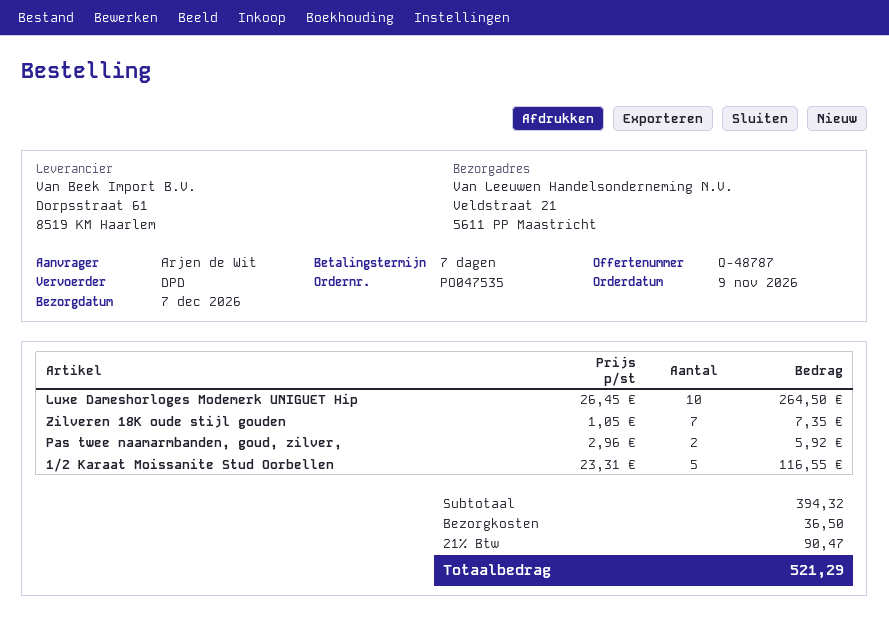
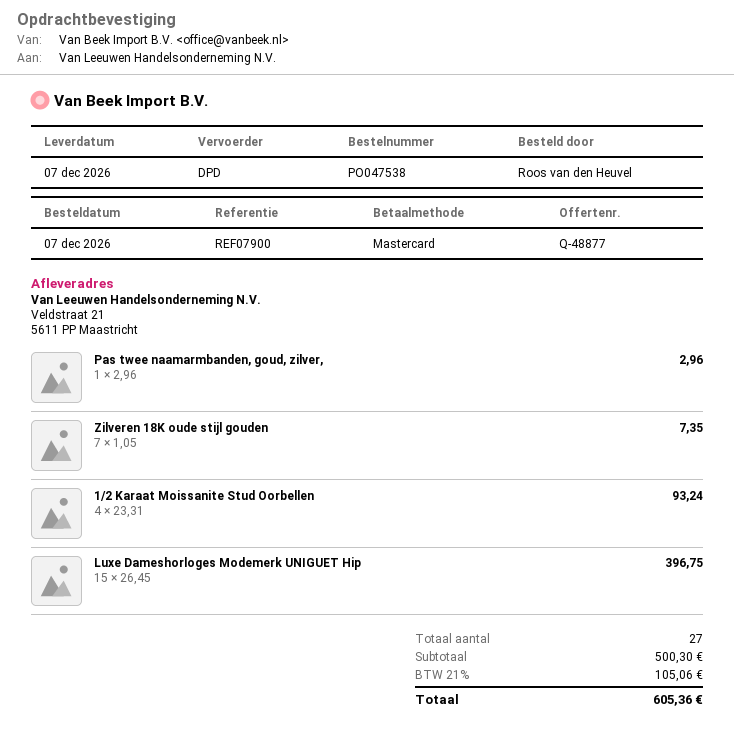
quote number: Q-48787 -> Q-48877
order number: PO047535 -> PO047538
order date: 2026-11-09 -> 2026-12-07
ordered by: Arjen de Wit -> Roos van den Heuvel
Luxe Dameshorloges Modemerk UNIGUET Hip: 10 x 26.45 = 264.50 -> 15 x 26.45 = 396.75
Pas twee naamarmbanden, goud, zilver,: 2 x 2.96 = 5.92 -> 1 x 2.96 = 2.96
1/2 Karaat Moissanite Stud Oorbellen: 5 x 23.31 = 116.55 -> 4 x 23.31 = 93.24
subtotal: 394.32 -> 500.30
shipping: 36.50 -> none
tax: 21% = 90.47 -> 21% = 105.06
total: 521.29 -> 605.36

